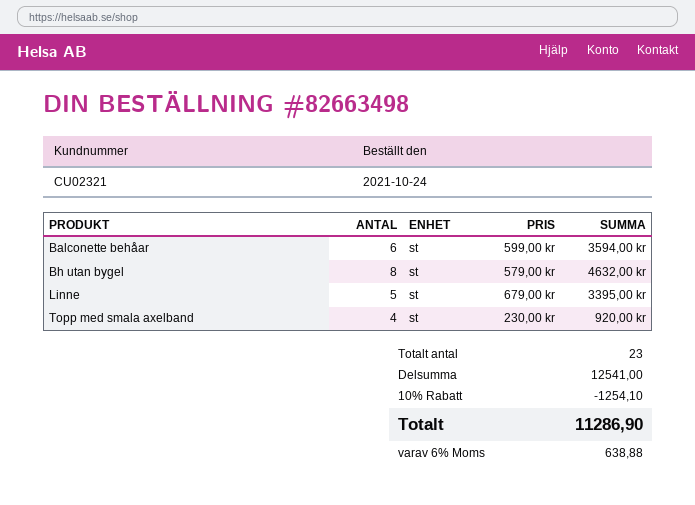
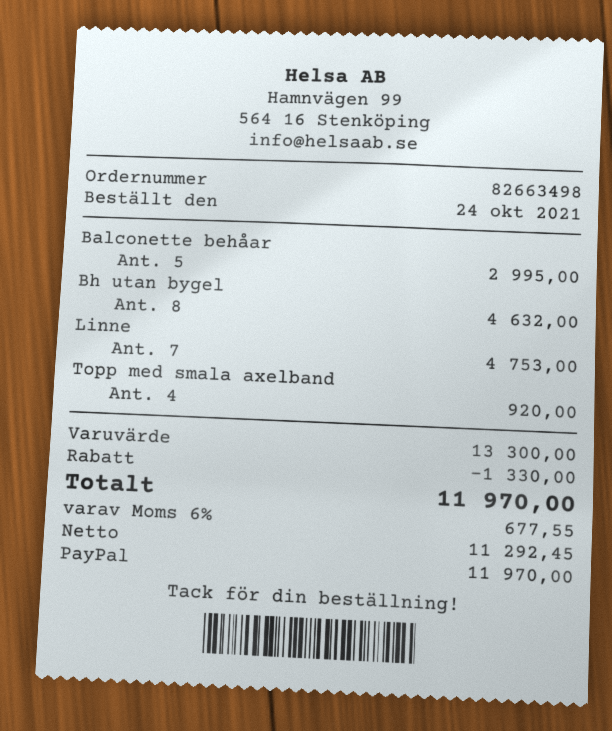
Balconette behåar: 6 for 3594.00 -> 5 for 2995.00
Linne: 5 for 3395.00 -> 7 for 4753.00
subtotal: 12541.00 -> 13300.00
discount: 1254.10 -> 1330.00
tax: 6% = 638.88 -> 6% = 677.55
total: 11286.90 -> 11970.00

